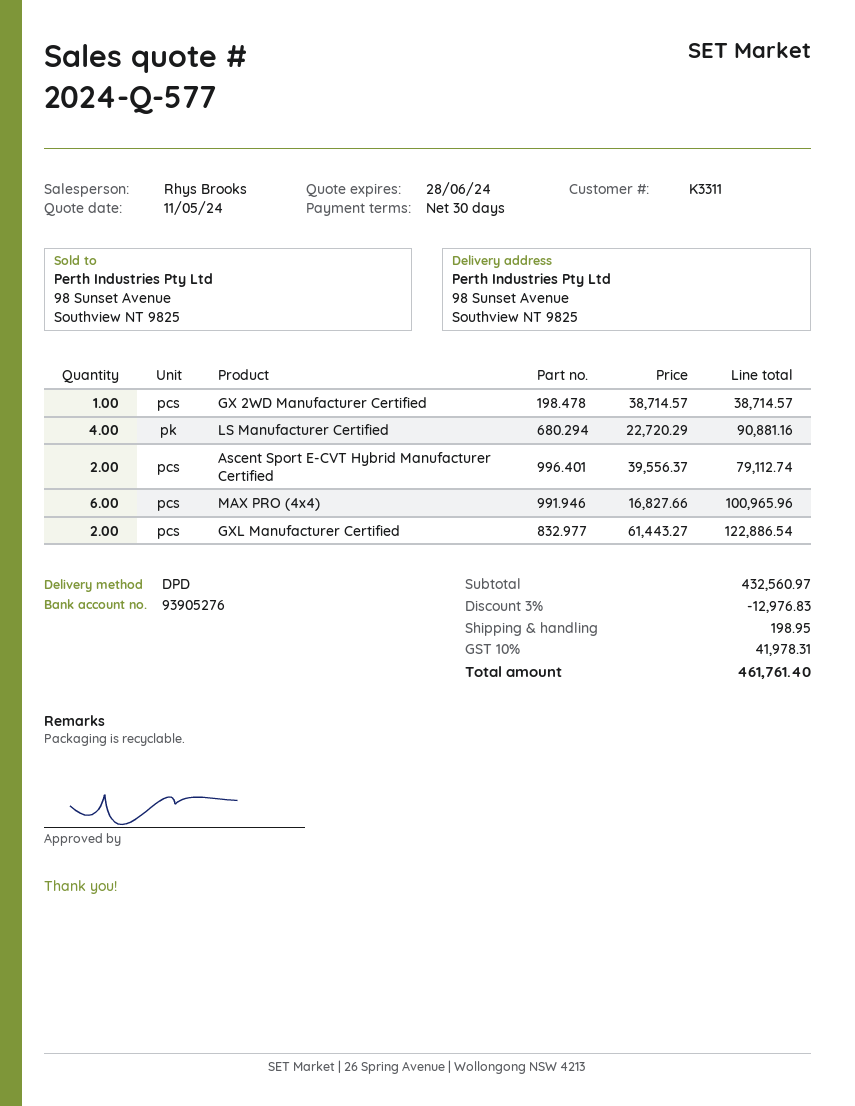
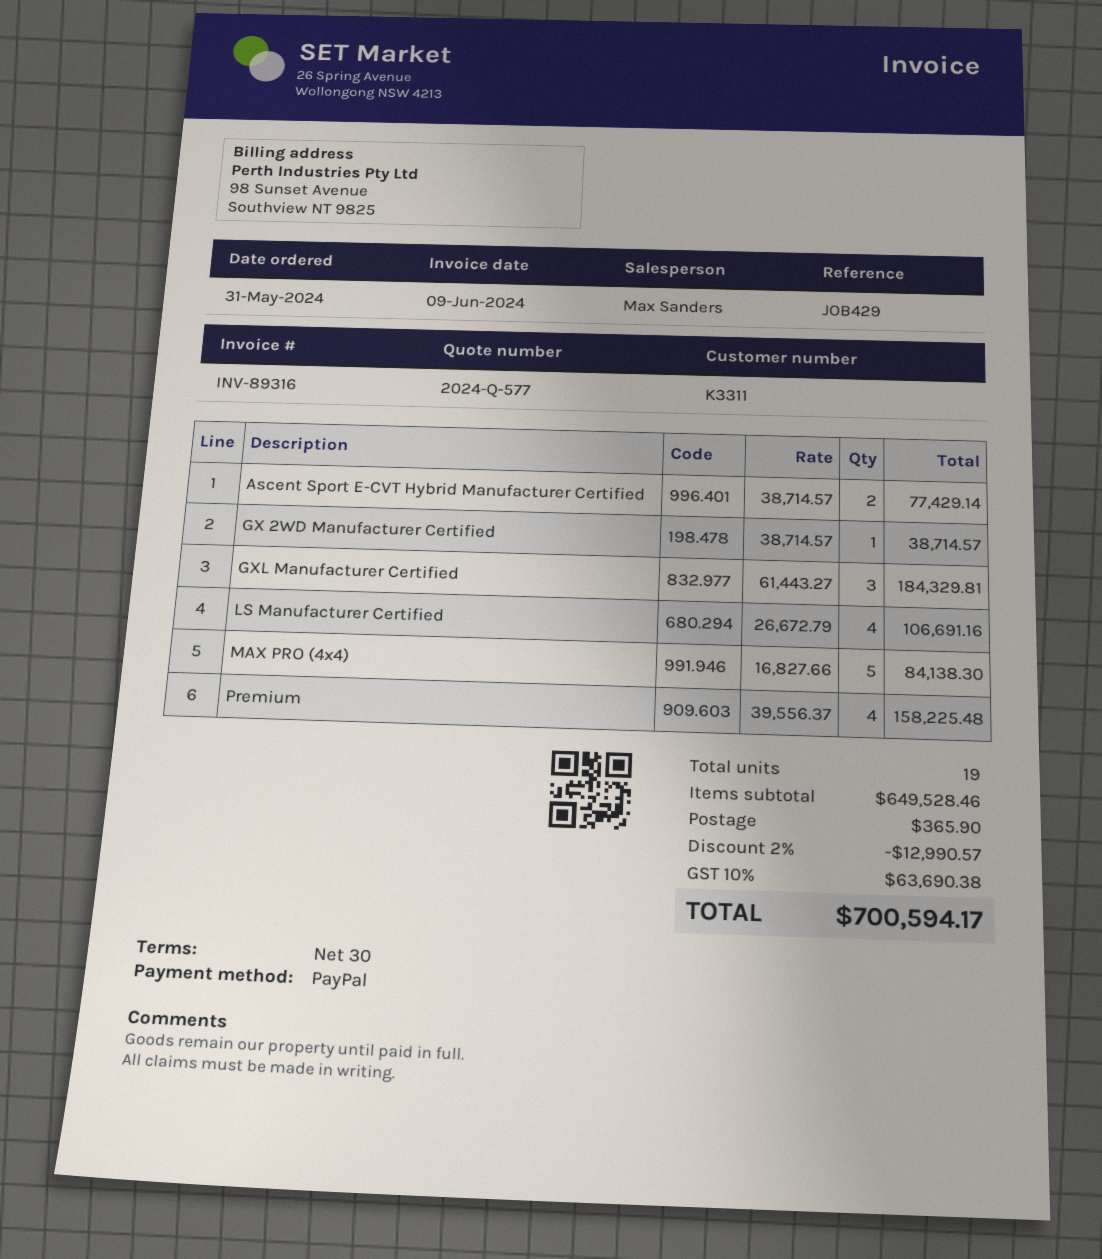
sales rep: Rhys Brooks -> Max Sanders
LS Manufacturer Certified: 4 x 22720.29 = 90881.16 -> 4 x 26672.79 = 106691.16
Ascent Sport E-CVT Hybrid Manufacturer Certified: 2 x 39556.37 = 79112.74 -> 2 x 38714.57 = 77429.14
MAX PRO (4x4): 6 x 16827.66 = 100965.96 -> 5 x 16827.66 = 84138.30
GXL Manufacturer Certified: 2 x 61443.27 = 122886.54 -> 3 x 61443.27 = 184329.81
Premium: none -> 4 x 39556.37 = 158225.48
subtotal: 432560.97 -> 649528.46
discount: 3% = 12976.83 -> 2% = 12990.57
shipping: 198.95 -> 365.90
tax: 10% = 41978.31 -> 10% = 63690.38
total: 461761.40 -> 700594.17

